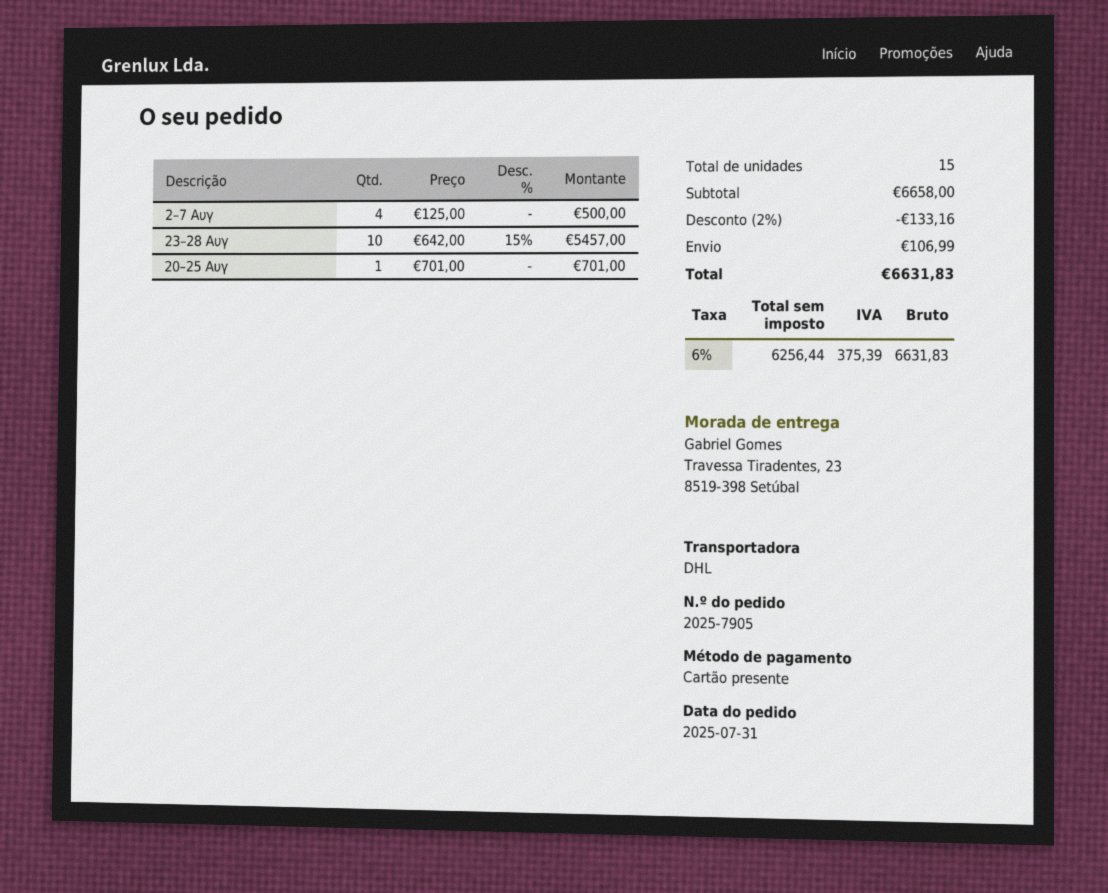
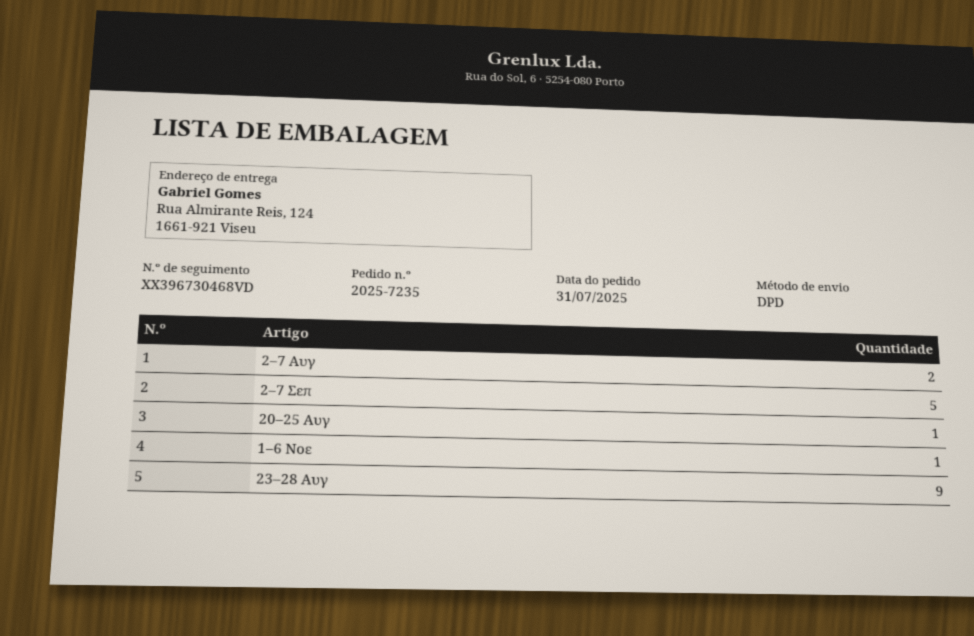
order number: 2025-7905 -> 2025-7235
shipping method: DHL -> DPD
ship to: Travessa Tiradentes, 23, 8519-398 Setúbal -> Rua Almirante Reis, 124, 1661-921 Viseu
2–7 Αυγ: 4 -> 2
23–28 Αυγ: 10 -> 9
2–7 Σεπ: none -> 5
1–6 Νοε: none -> 1

